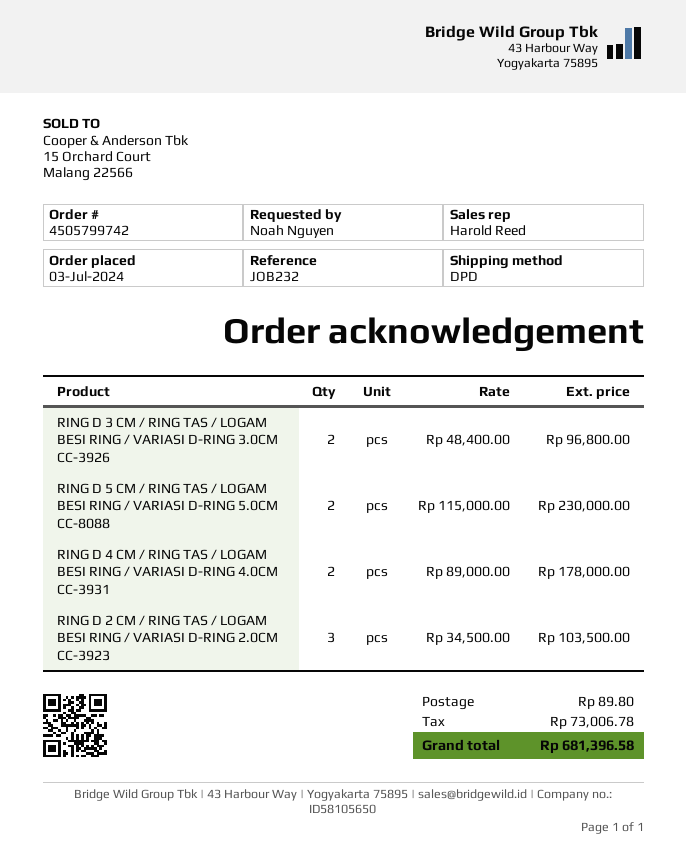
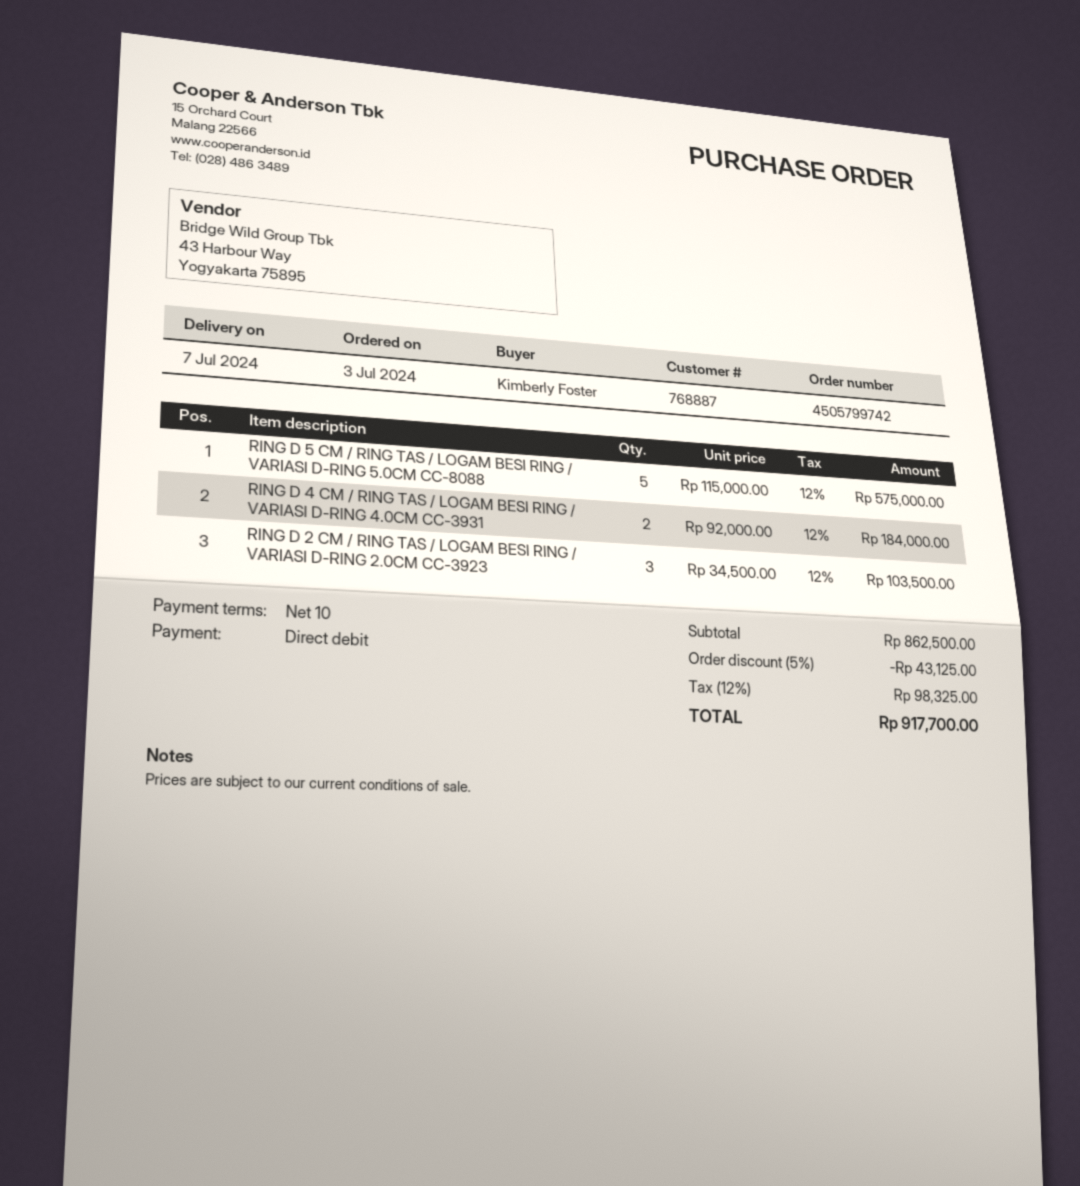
ordered by: Noah Nguyen -> Kimberly Foster
RING D 3 CM / RING TAS / LOGAM BESI RING / VARIASI D-RING 3.0CM CC-3926: 2 x 48400.00 = 96800.00 -> none
RING D 5 CM / RING TAS / LOGAM BESI RING / VARIASI D-RING 5.0CM CC-8088: 2 x 115000.00 = 230000.00 -> 5 x 115000.00 = 575000.00
RING D 4 CM / RING TAS / LOGAM BESI RING / VARIASI D-RING 4.0CM CC-3931: 2 x 89000.00 = 178000.00 -> 2 x 92000.00 = 184000.00
discount: none -> 5% = 43125.00
shipping: 89.80 -> none
tax: 73006.78 -> 98325.00
total: 681396.58 -> 917700.00

